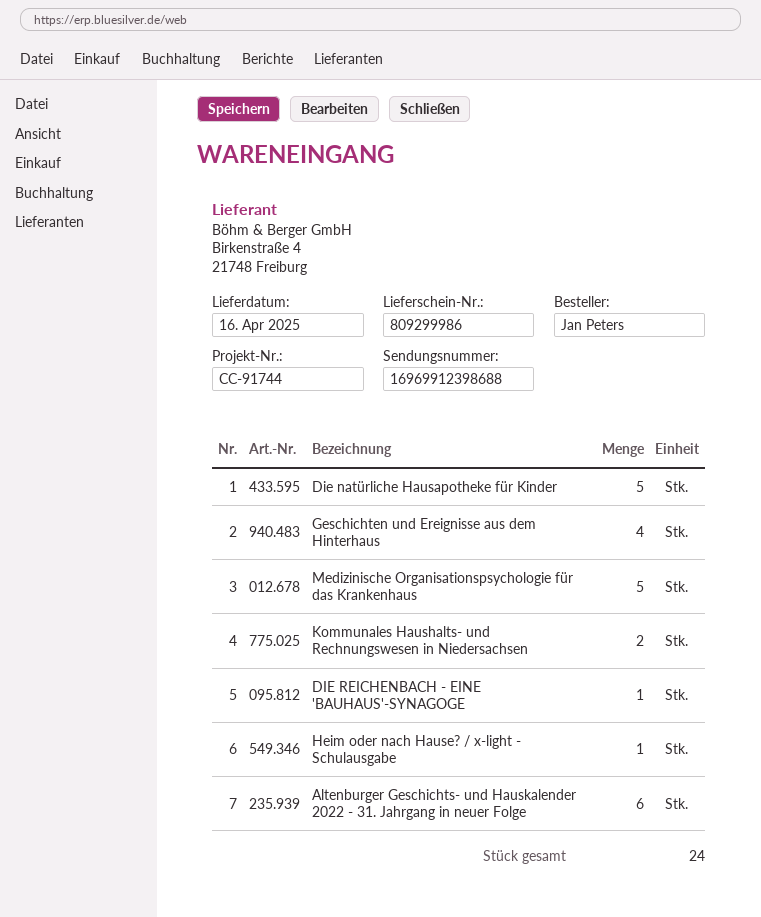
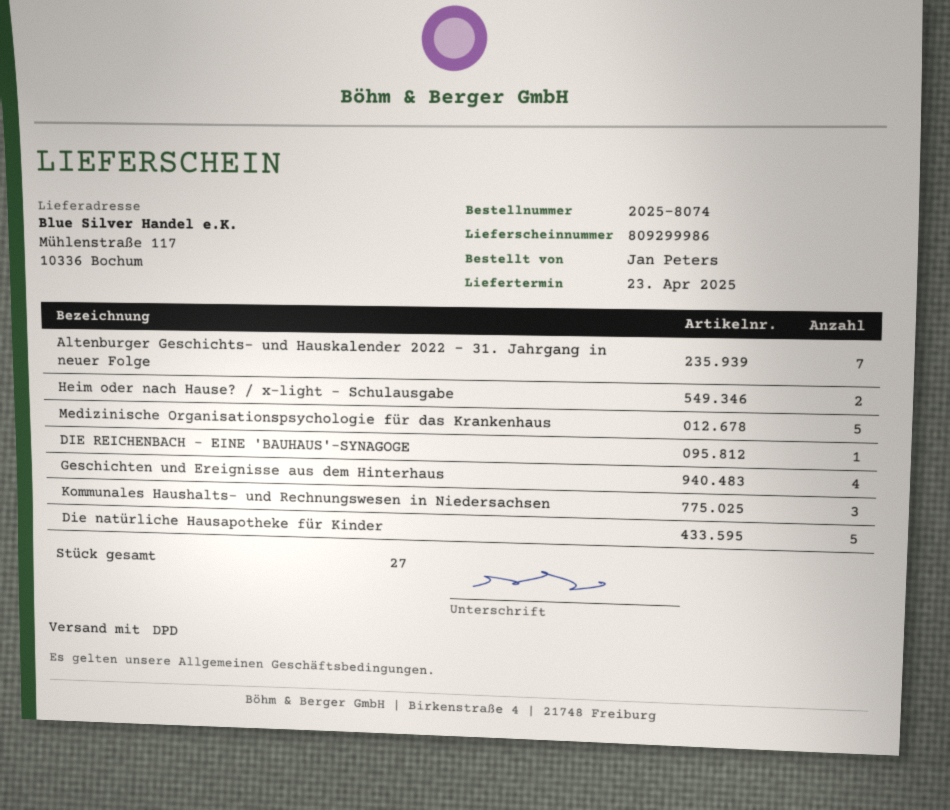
delivery date: 2025-04-16 -> 2025-04-23
Kommunales Haushalts- und Rechnungswesen in Niedersachsen: 2 -> 3
Heim oder nach Hause? / x-light - Schulausgabe: 1 -> 2
Altenburger Geschichts- und Hauskalender 2022 - 31. Jahrgang in neuer Folge: 6 -> 7
total quantity: 24 -> 27

